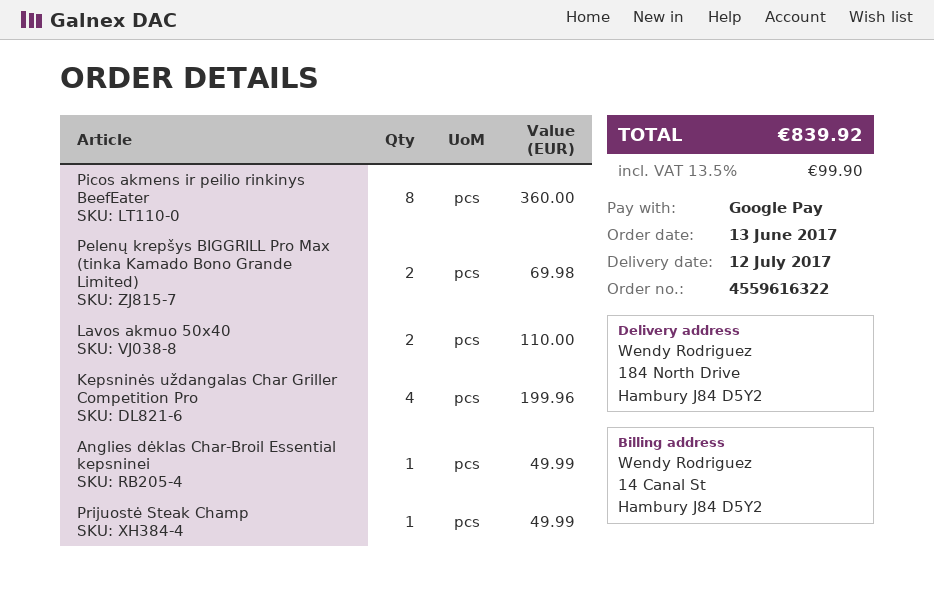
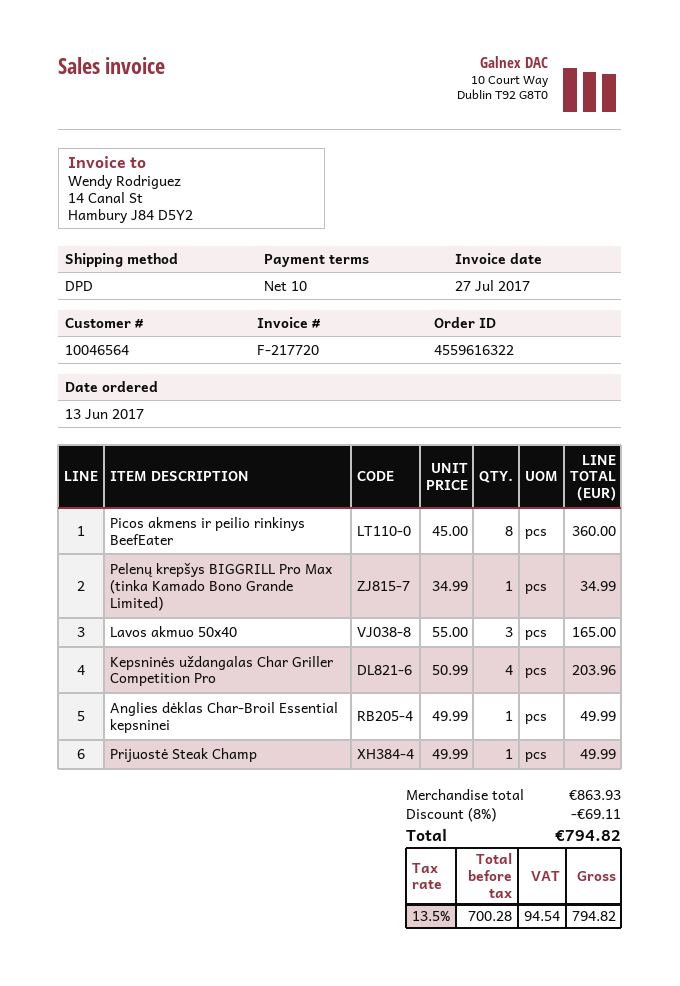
Pelenų krepšys BIGGRILL Pro Max (tinka Kamado Bono Grande Limited): 2 for 69.98 -> 1 for 34.99
Lavos akmuo 50x40: 2 for 110.00 -> 3 for 165.00
Kepsninės uždangalas Char Griller Competition Pro: 4 for 199.96 -> 4 for 203.96
discount: none -> 8% = 69.11
tax: 13.5% = 99.90 -> 13.5% = 94.54
total: 839.92 -> 794.82

